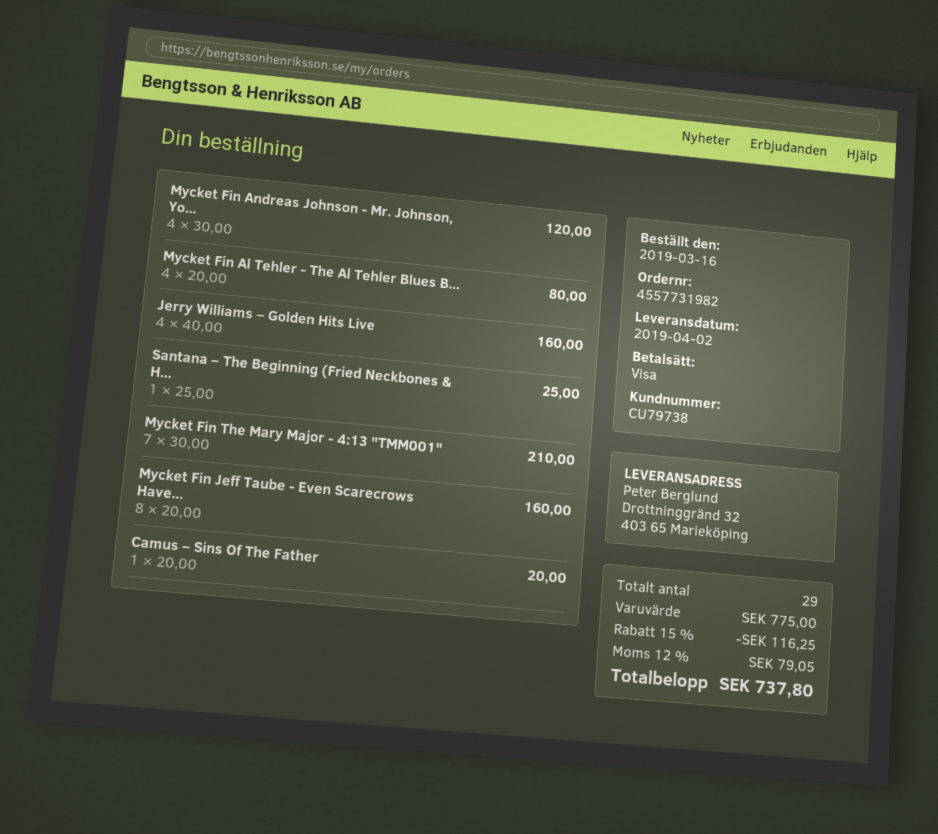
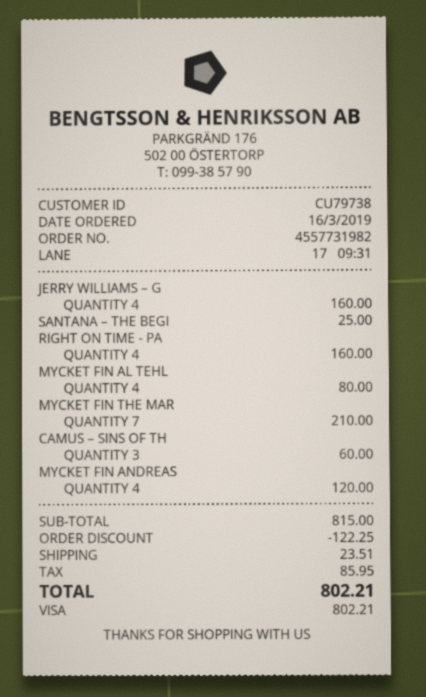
Mycket Fin Jeff Taube - Even Scarecrows Have...: 8 for 160.00 -> none
Camus – Sins Of The Father: 1 for 20.00 -> 3 for 60.00
RIGHT ON TIME - PA: none -> 4 for 160.00
subtotal: 775.00 -> 815.00
discount: 116.25 -> 122.25
shipping: none -> 23.51
tax: 79.05 -> 85.95
total: 737.80 -> 802.21

